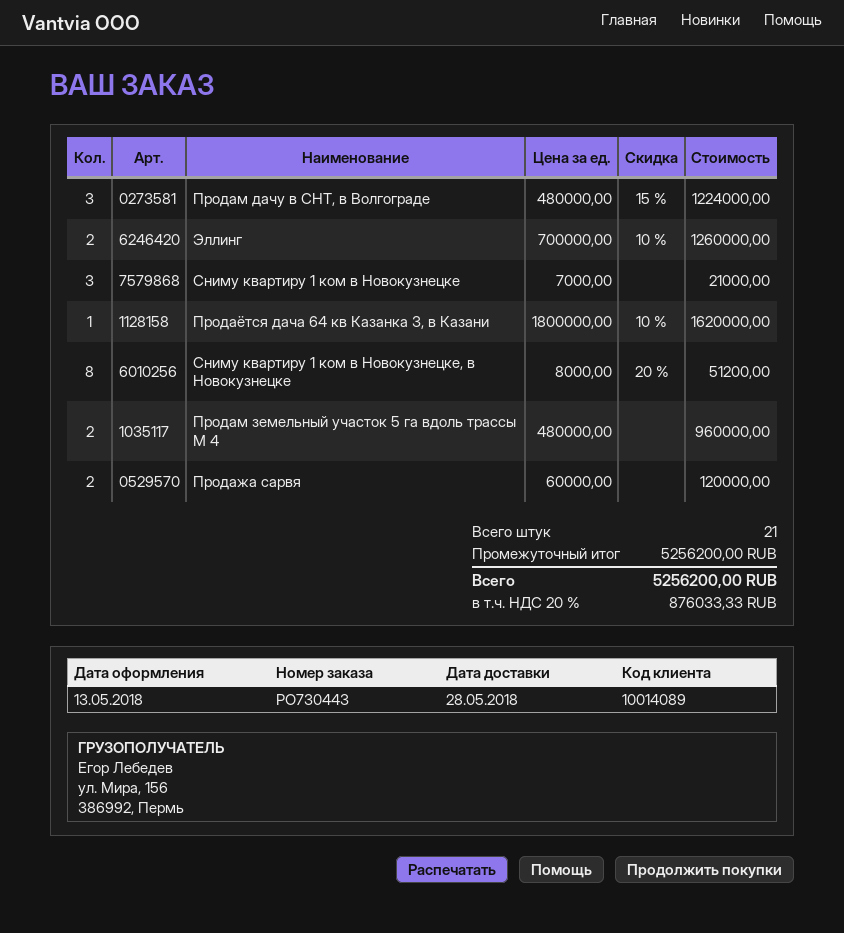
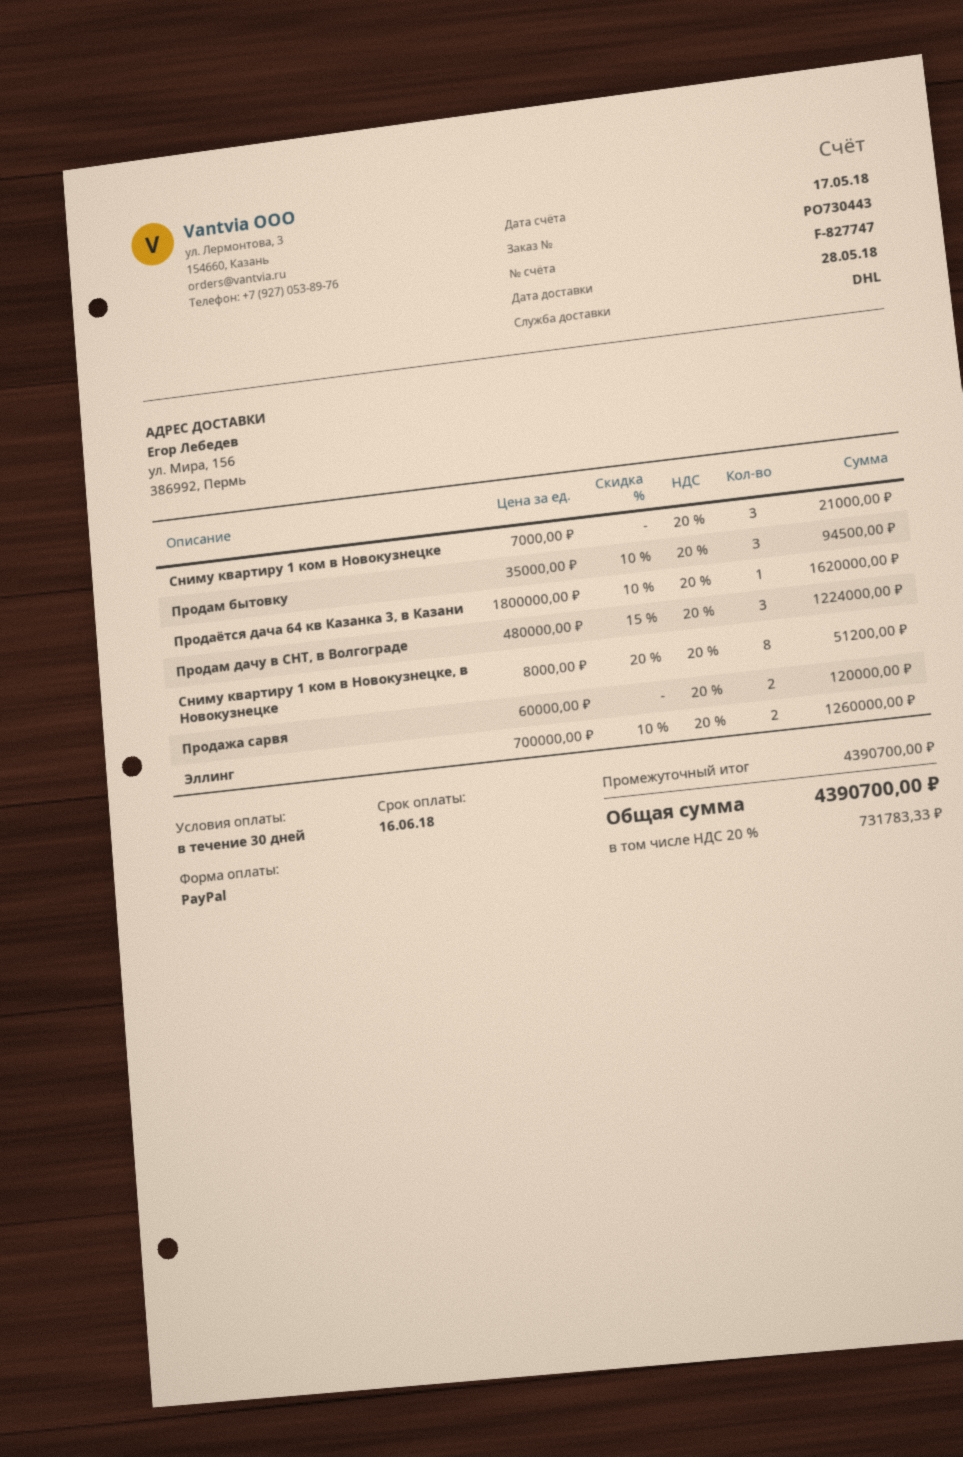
Продам земельный участок 5 га вдоль трассы М 4: 2 x 480000.00 = 960000.00 -> none
Продам бытовку: none -> 3 x 35000.00 - 10% = 94500.00
subtotal: 5256200.00 -> 4390700.00
tax: 20% = 876033.33 -> 20% = 731783.33
total: 5256200.00 -> 4390700.00

